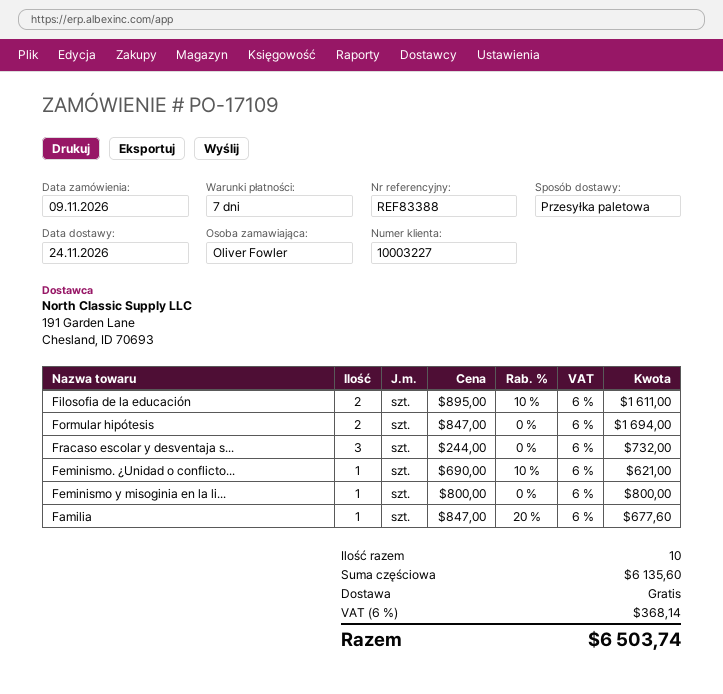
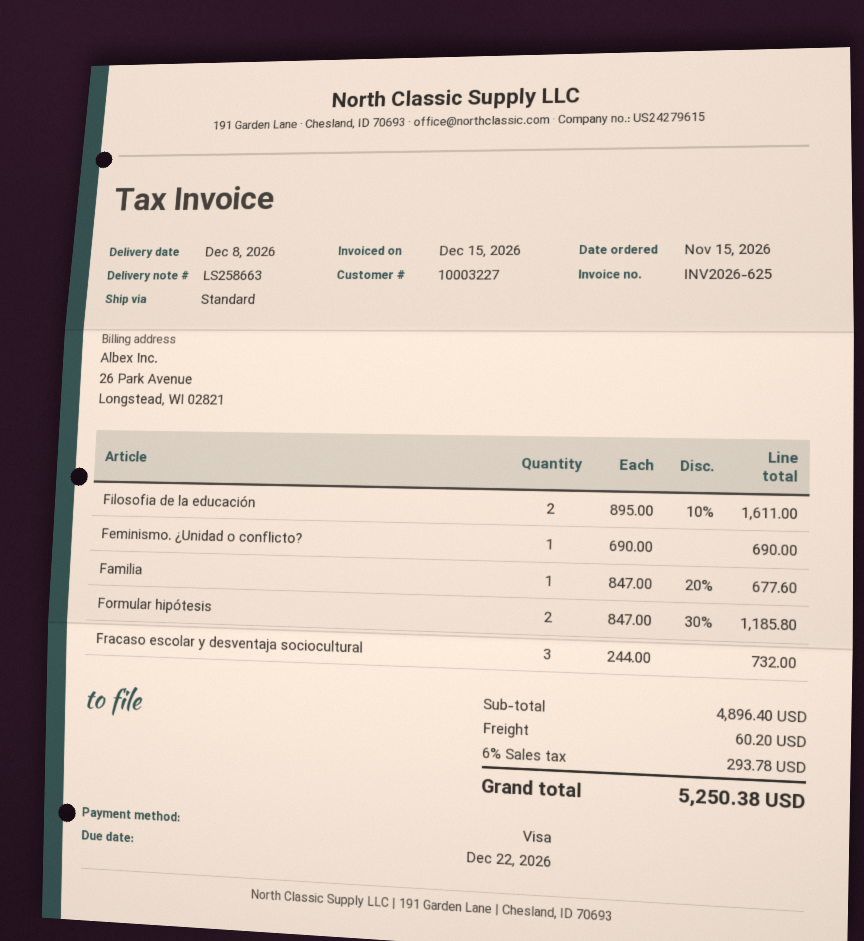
order date: 2026-11-09 -> 2026-11-15
delivery date: 2026-11-24 -> 2026-12-08
shipping method: pallet freight -> standard
Formular hipótesis: 2 x 847.00 = 1694.00 -> 2 x 847.00 - 30% = 1185.80
Feminismo. ¿Unidad o conflicto...: 1 x 690.00 - 10% = 621.00 -> 1 x 690.00 = 690.00
Feminismo y misoginia en la li...: 1 x 800.00 = 800.00 -> none
subtotal: 6135.60 -> 4896.40
shipping: 0.00 -> 60.20
tax: 6% = 368.14 -> 6% = 293.78
total: 6503.74 -> 5250.38

